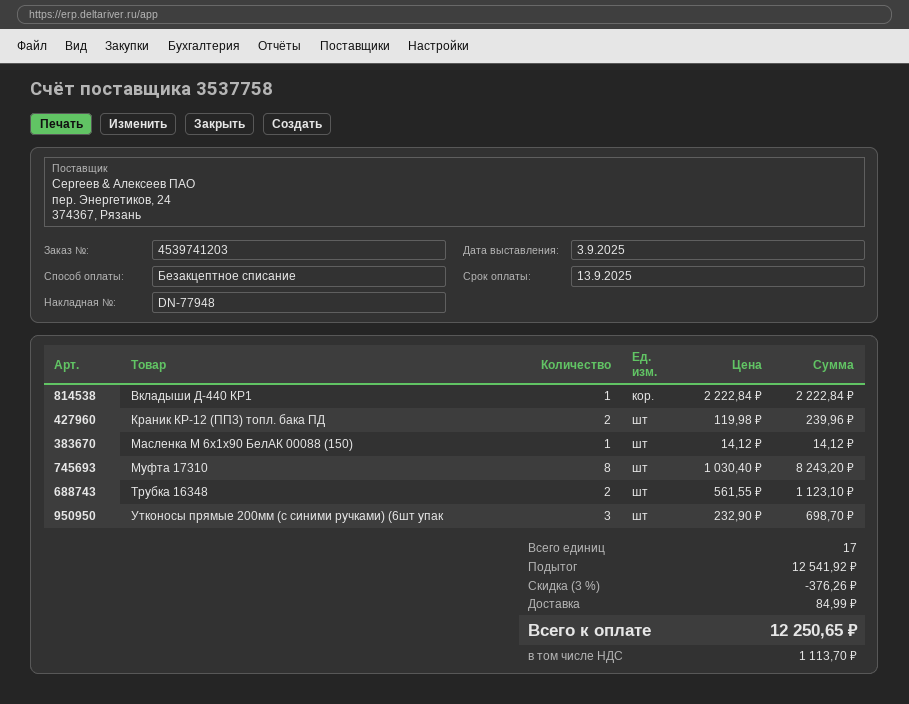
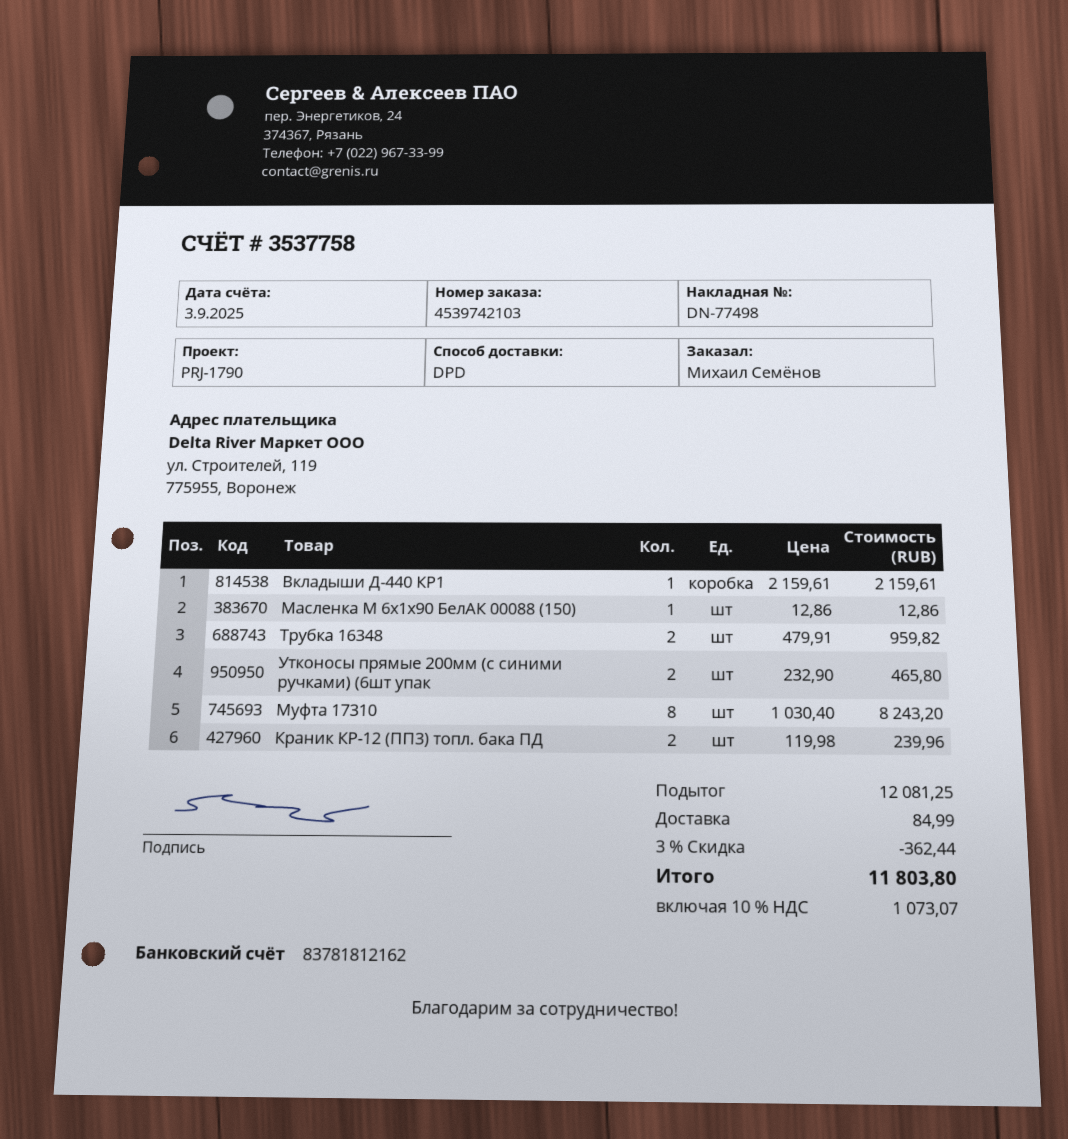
order number: 4539741203 -> 4539742103
delivery note number: DN-77948 -> DN-77498
Вкладыши Д-440 КР1: 1 x 2222.84 = 2222.84 -> 1 x 2159.61 = 2159.61
Масленка М 6х1х90 БелАК 00088 (150): 1 x 14.12 = 14.12 -> 1 x 12.86 = 12.86
Трубка 16348: 2 x 561.55 = 1123.10 -> 2 x 479.91 = 959.82
Утконосы прямые 200мм (с синими ручками) (6шт упак: 3 x 232.90 = 698.70 -> 2 x 232.90 = 465.80
subtotal: 12541.92 -> 12081.25
discount: 3% = 376.26 -> 3% = 362.44
tax: 1113.70 -> 1073.07
total: 12250.65 -> 11803.80

